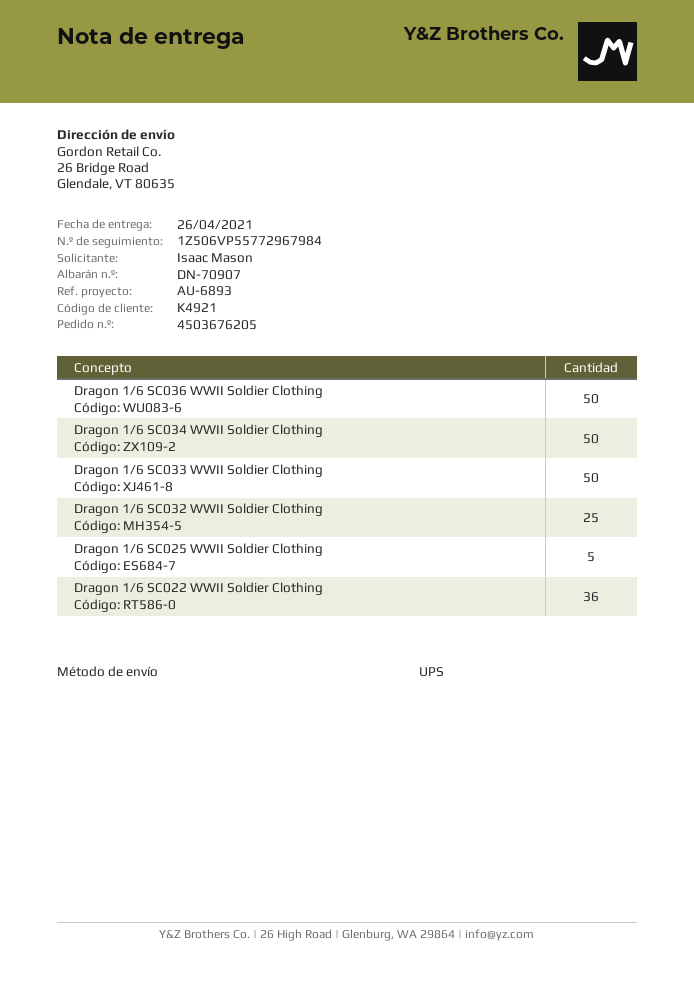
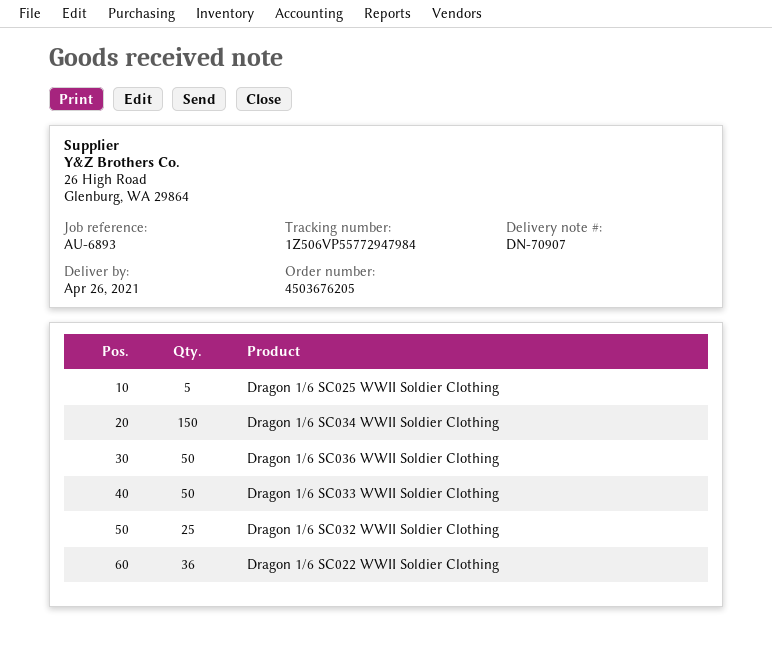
tracking number: 1Z506VP55772967984 -> 1Z506VP55772947984
Dragon 1/6 SC034 WWII Soldier Clothing: 50 -> 150

